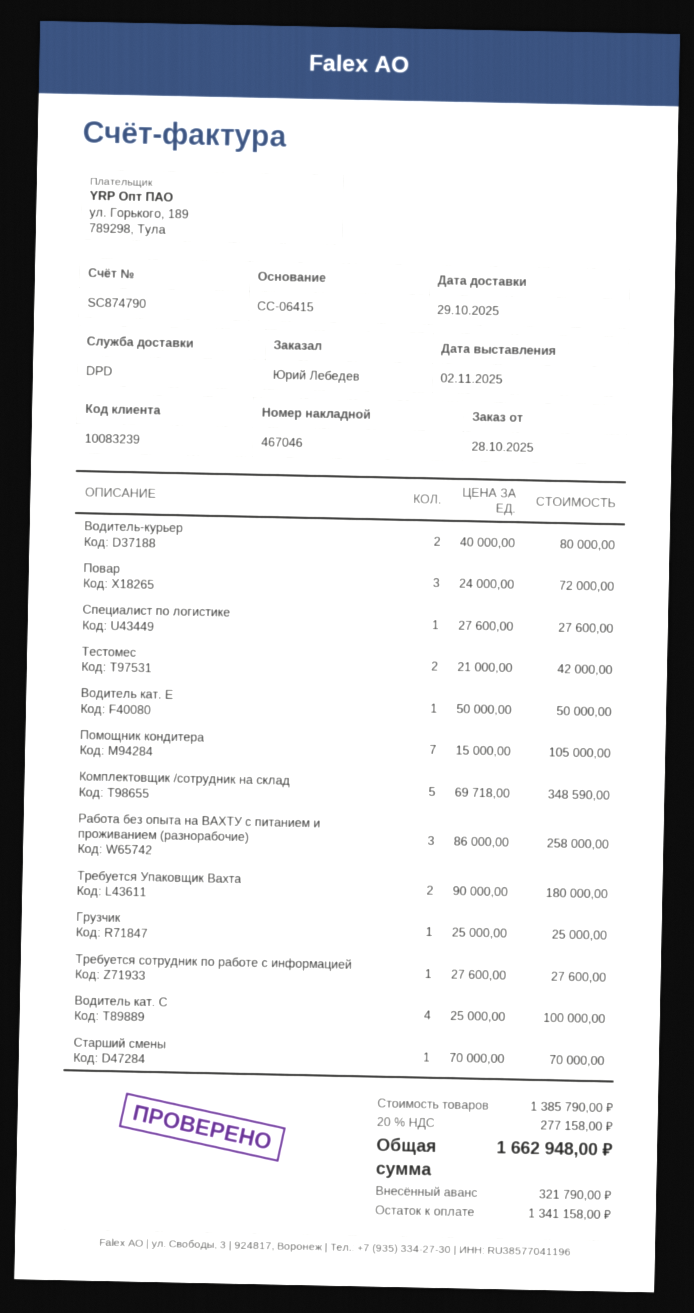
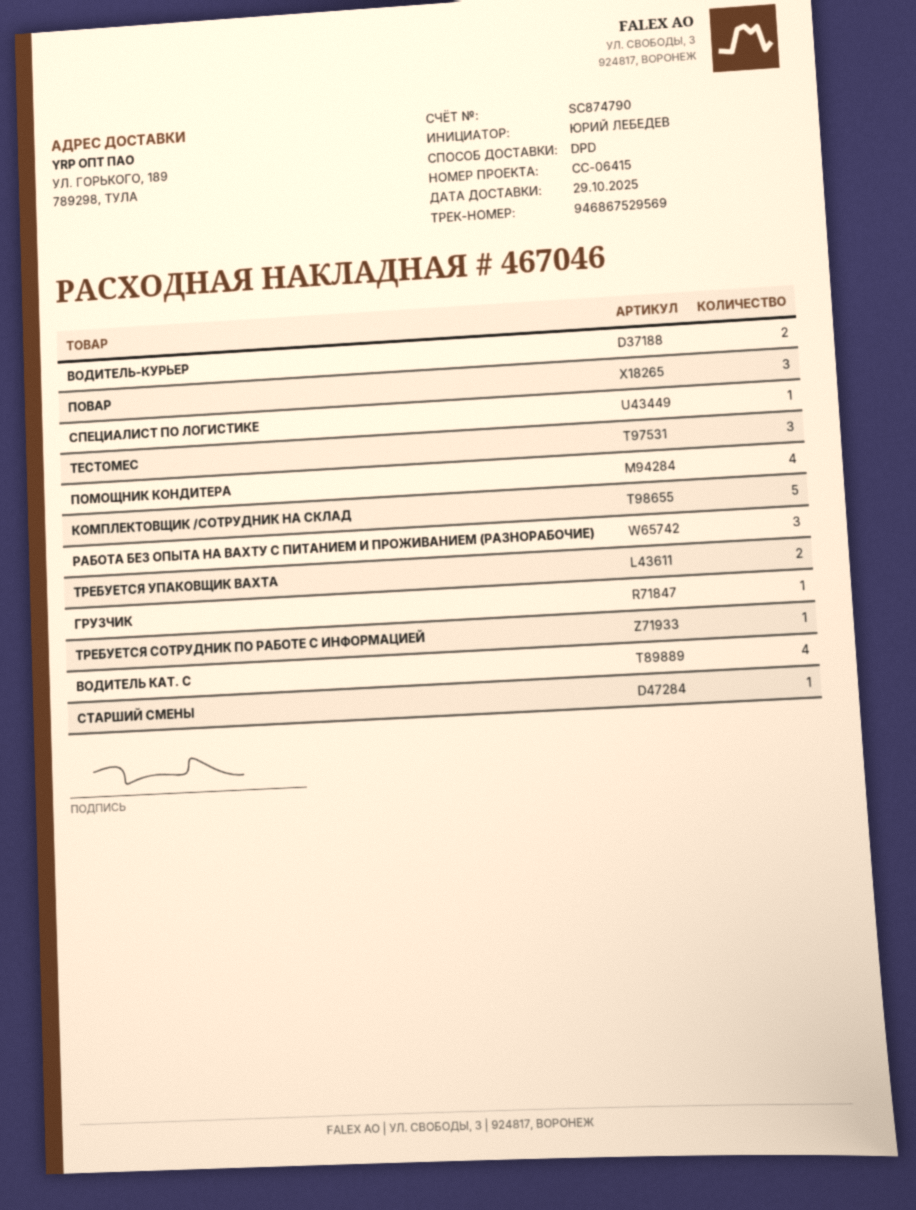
Тестомес: 2 -> 3
Водитель кат. Е: 1 -> none
Помощник кондитера: 7 -> 4

